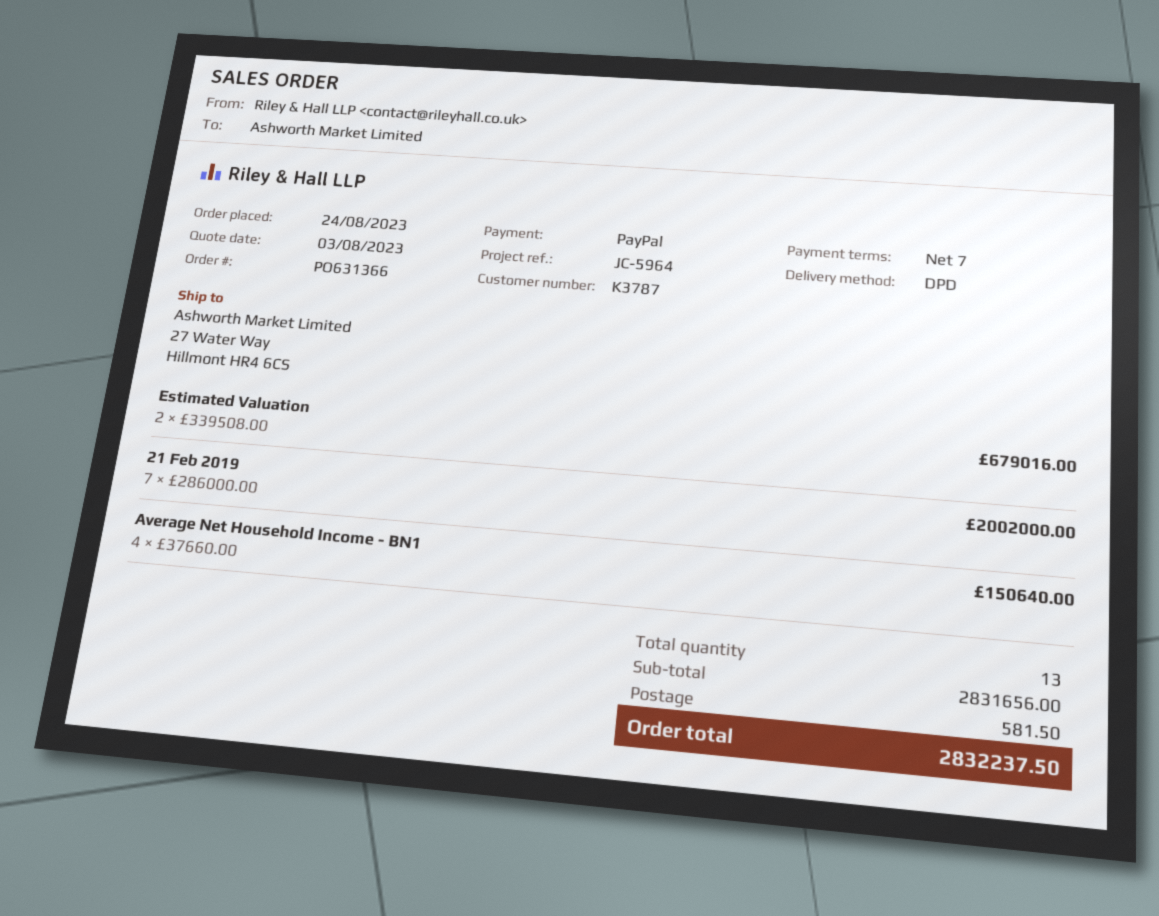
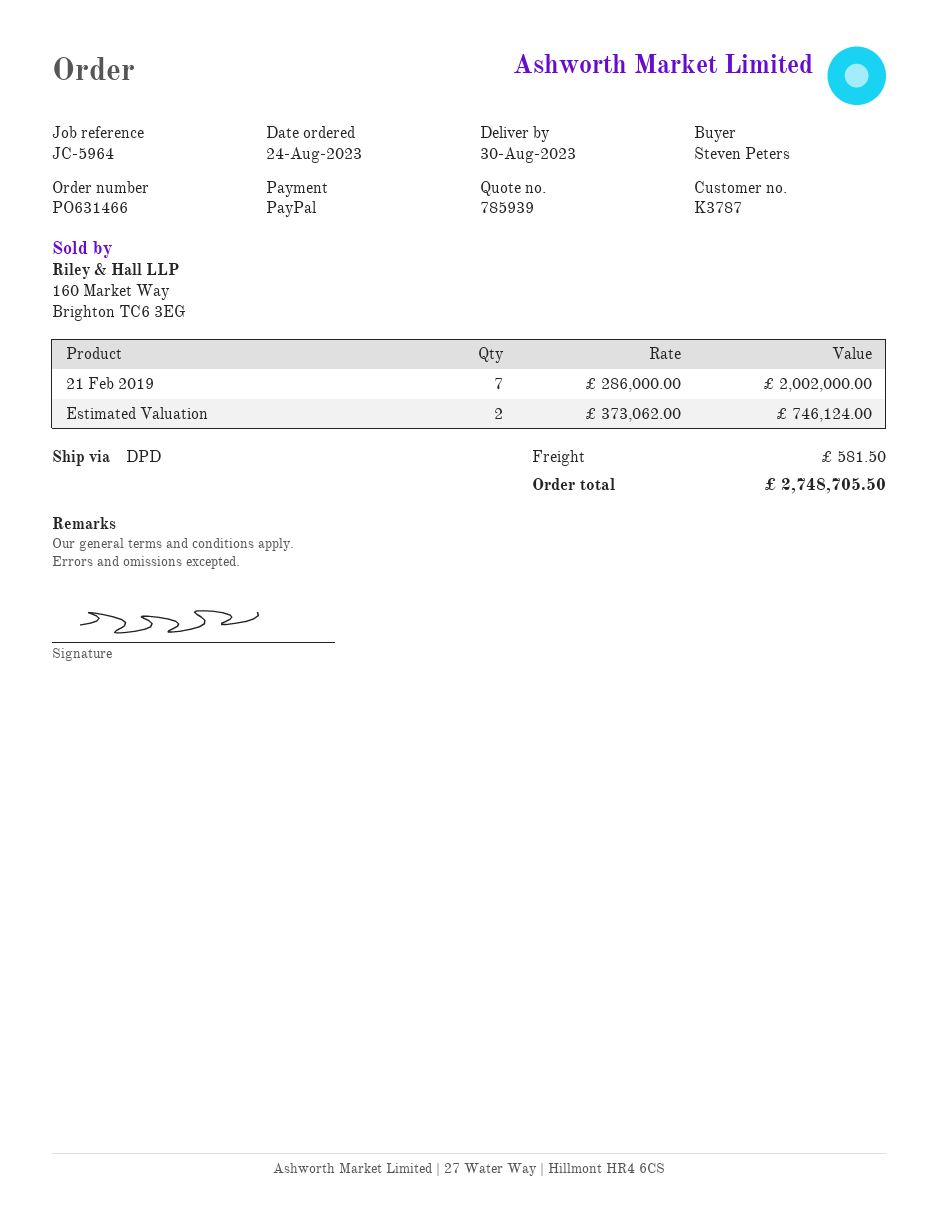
order number: PO631366 -> PO631466
Estimated Valuation: 2 x 339508.00 = 679016.00 -> 2 x 373062.00 = 746124.00
Average Net Household Income - BN1: 4 x 37660.00 = 150640.00 -> none
total: 2832237.50 -> 2748705.50

